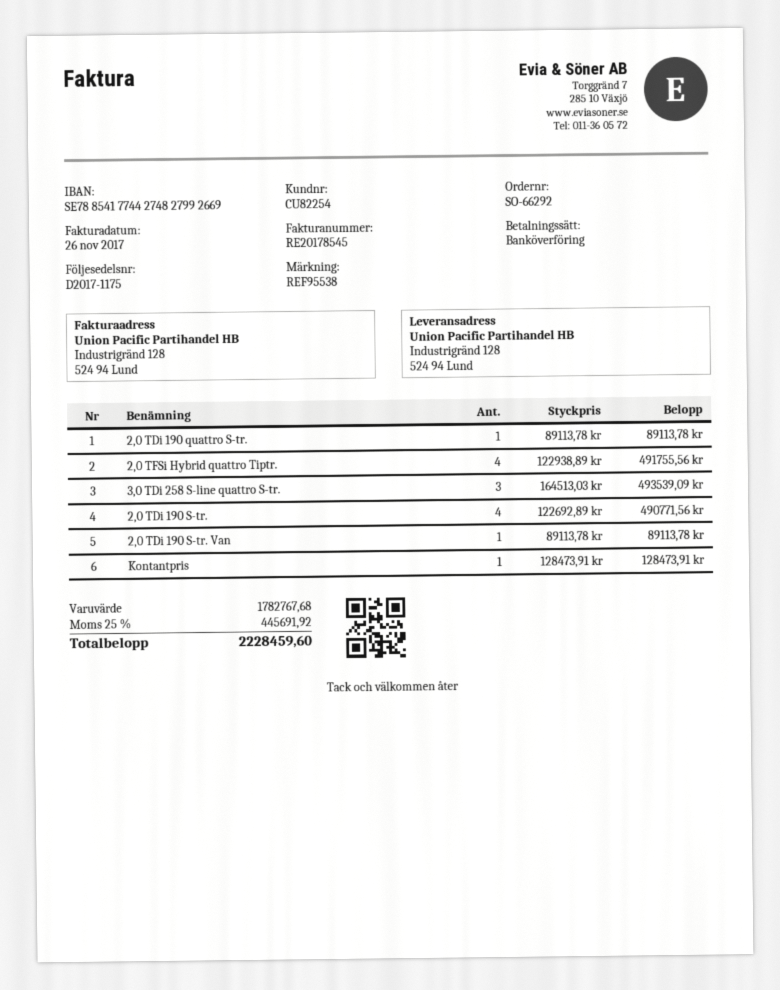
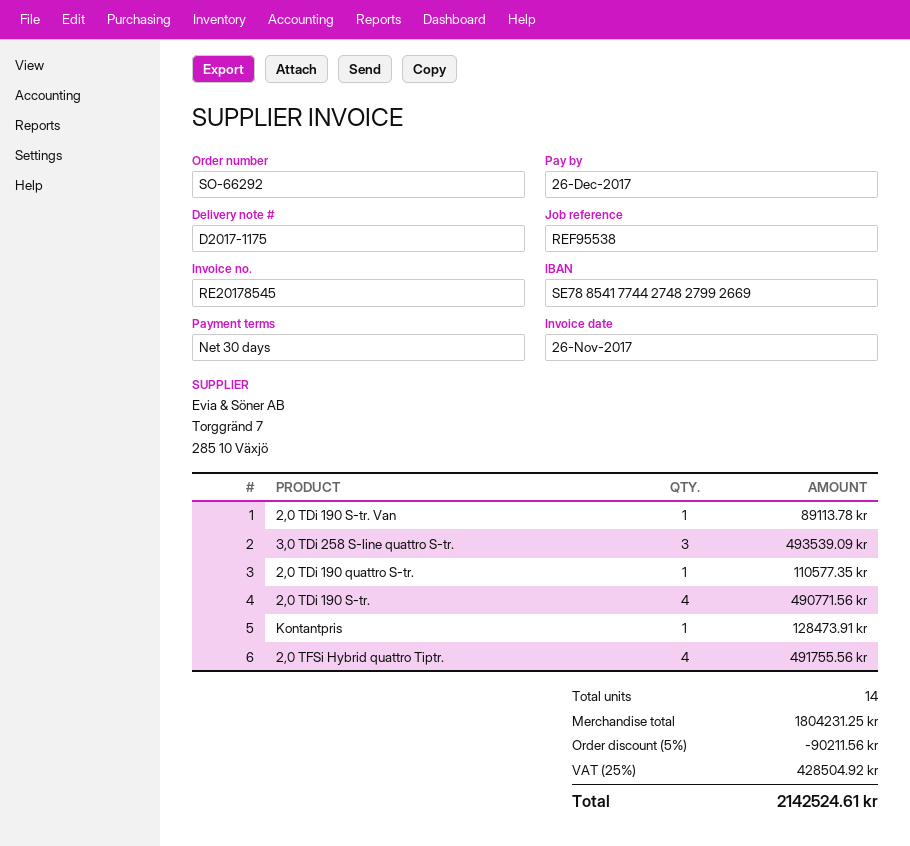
2,0 TDi 190 quattro S-tr.: 1 for 89113.78 -> 1 for 110577.35
subtotal: 1782767.68 -> 1804231.25
discount: none -> 5% = 90211.56
tax: 25% = 445691.92 -> 25% = 428504.92
total: 2228459.60 -> 2142524.61

